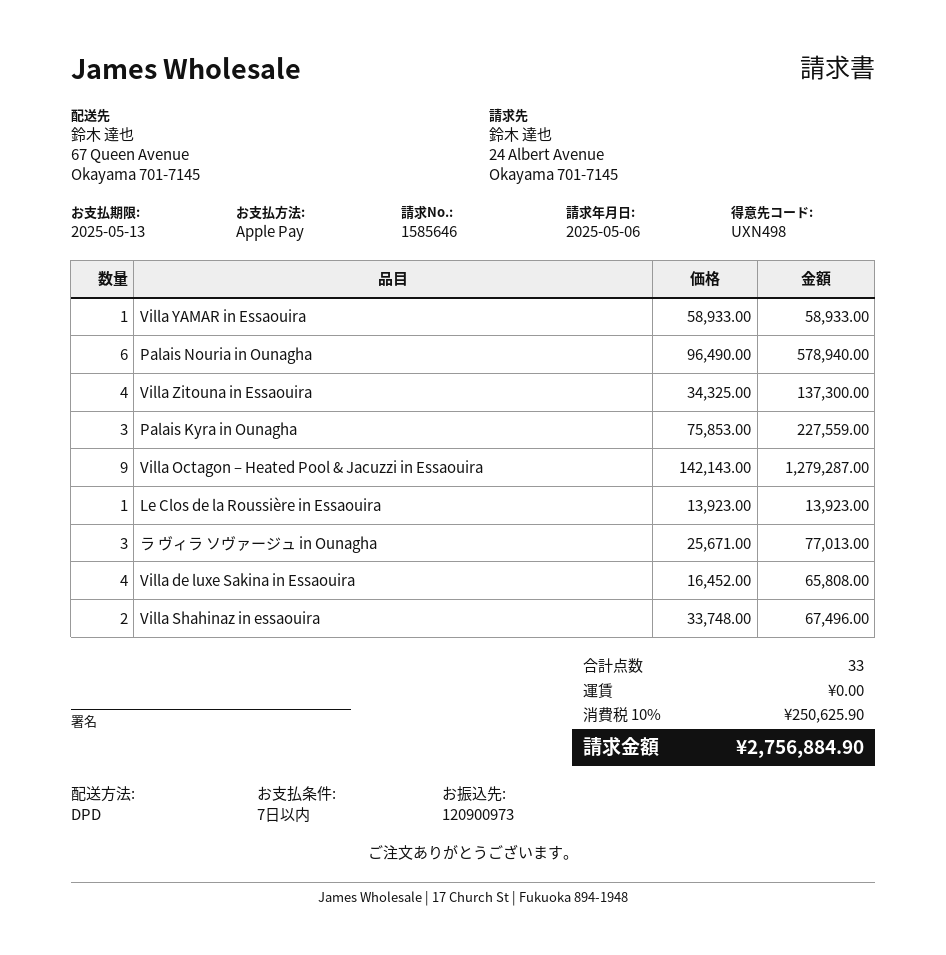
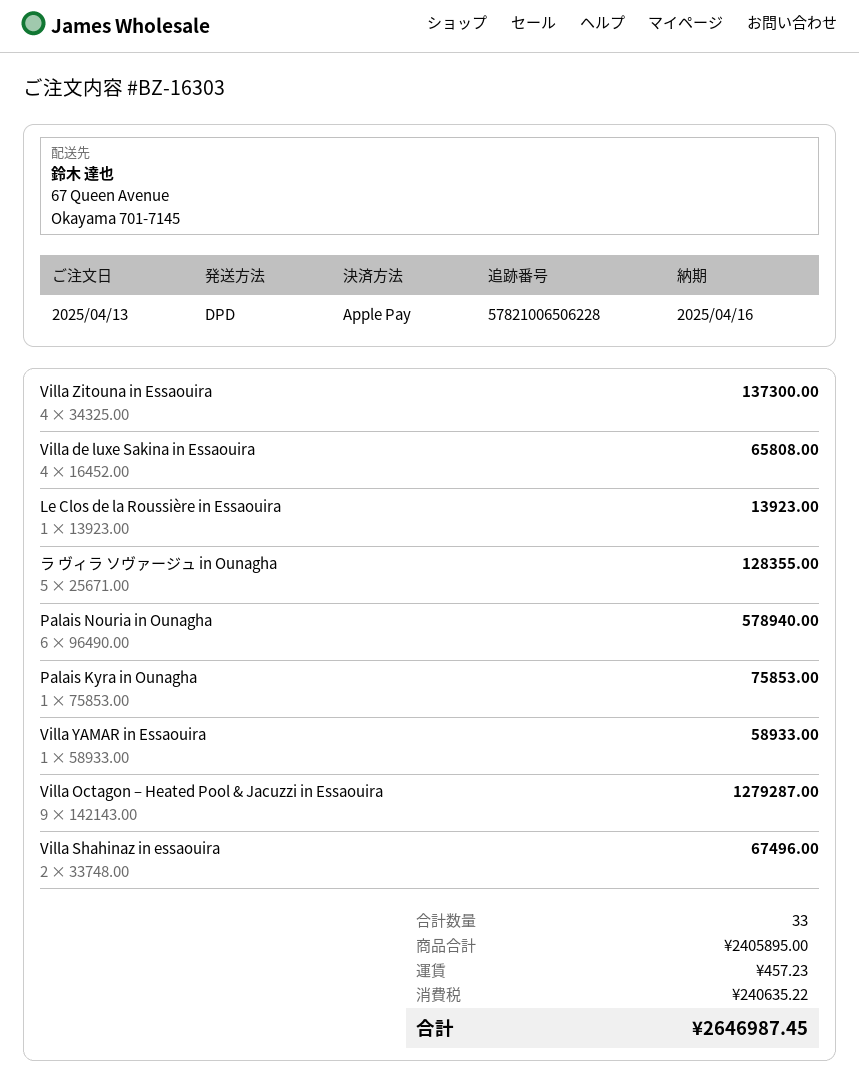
Palais Kyra in Ounagha: 3 x 75853.00 = 227559.00 -> 1 x 75853.00 = 75853.00
ラ ヴィラ ソヴァージュ in Ounagha: 3 x 25671.00 = 77013.00 -> 5 x 25671.00 = 128355.00
shipping: 0.00 -> 457.23
tax: 250625.90 -> 240635.22
total: 2756884.90 -> 2646987.45

